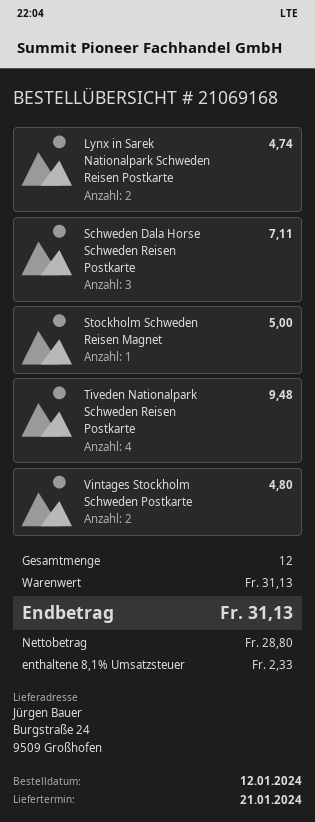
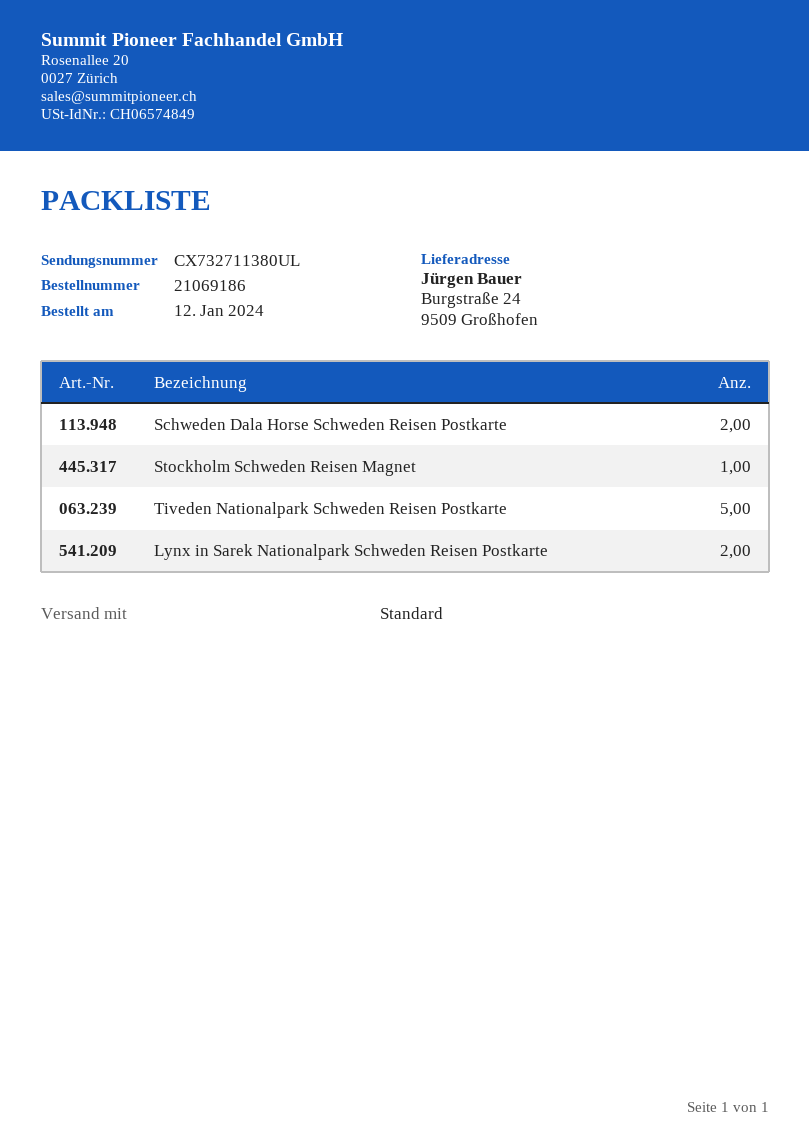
order number: 21069168 -> 21069186
Schweden Dala Horse Schweden Reisen Postkarte: 3 -> 2
Tiveden Nationalpark Schweden Reisen Postkarte: 4 -> 5
Vintages Stockholm Schweden Postkarte: 2 -> none

